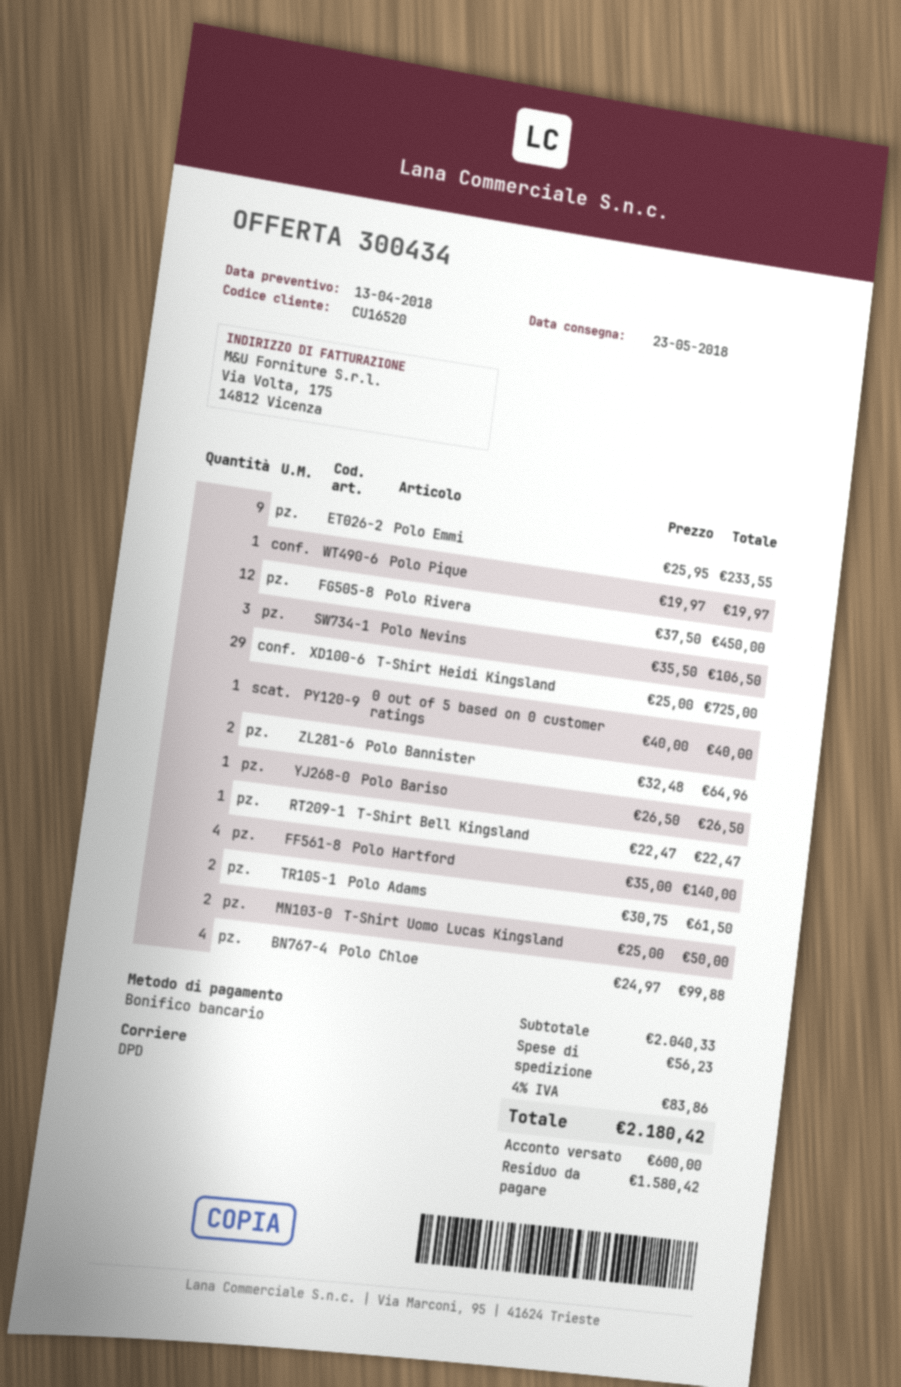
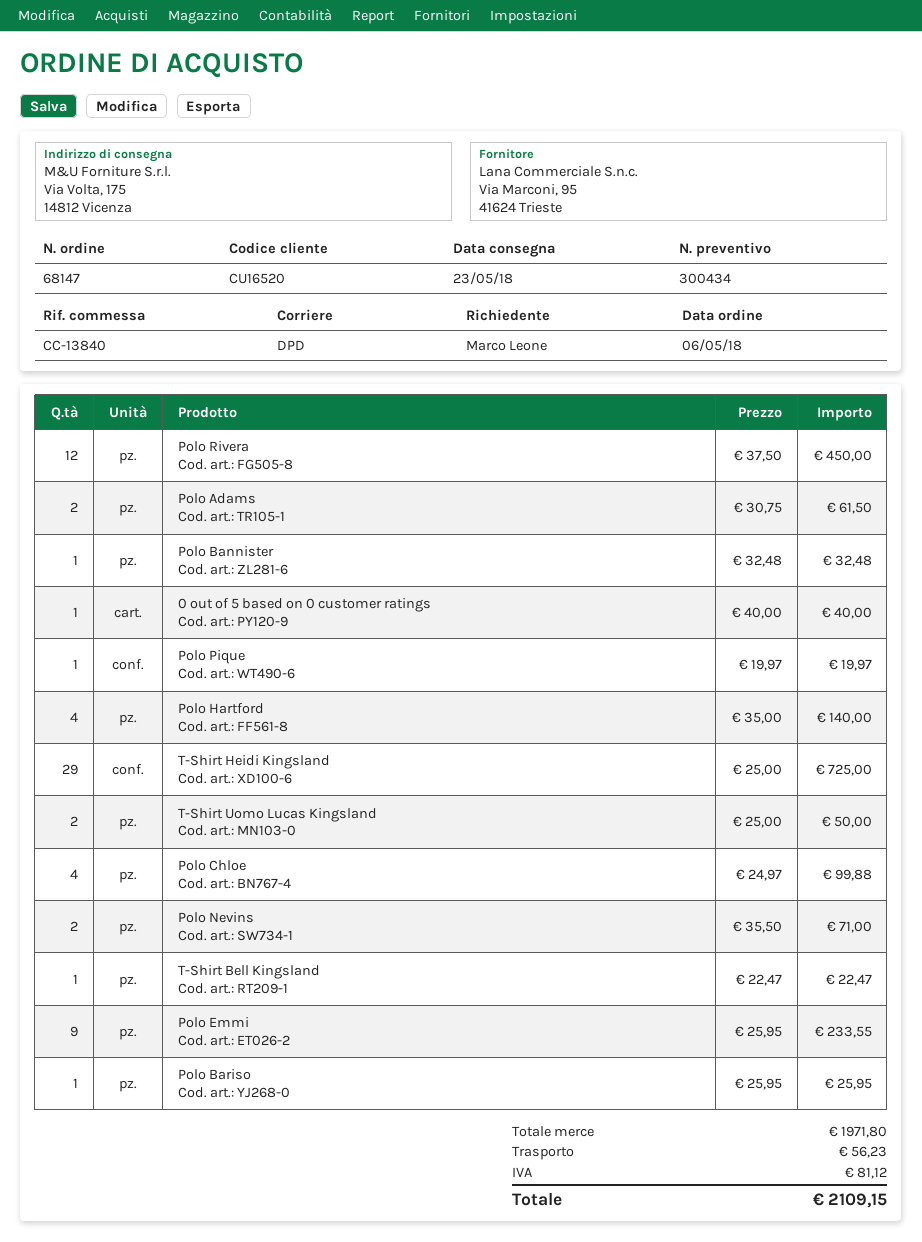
Polo Nevins: 3 x 35.50 = 106.50 -> 2 x 35.50 = 71.00
Polo Bannister: 2 x 32.48 = 64.96 -> 1 x 32.48 = 32.48
Polo Bariso: 1 x 26.50 = 26.50 -> 1 x 25.95 = 25.95
subtotal: 2040.33 -> 1971.80
tax: 83.86 -> 81.12
total: 2180.42 -> 2109.15

